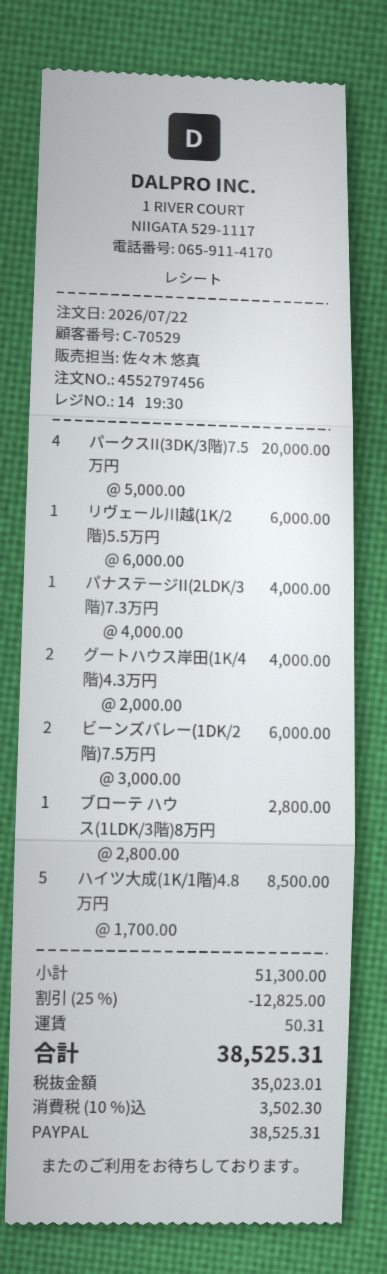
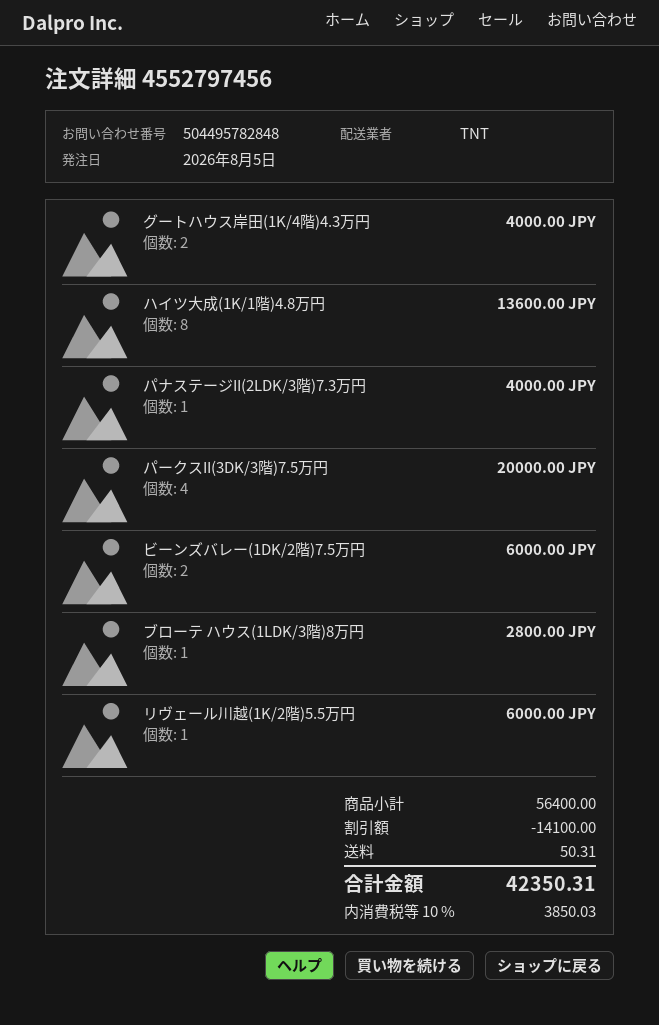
order date: 2026-07-22 -> 2026-08-05
ハイツ大成(1K/1階)4.8万円: 5 for 8500.00 -> 8 for 13600.00
subtotal: 51300.00 -> 56400.00
discount: 12825.00 -> 14100.00
tax: 10% = 3502.30 -> 10% = 3850.03
total: 38525.31 -> 42350.31

